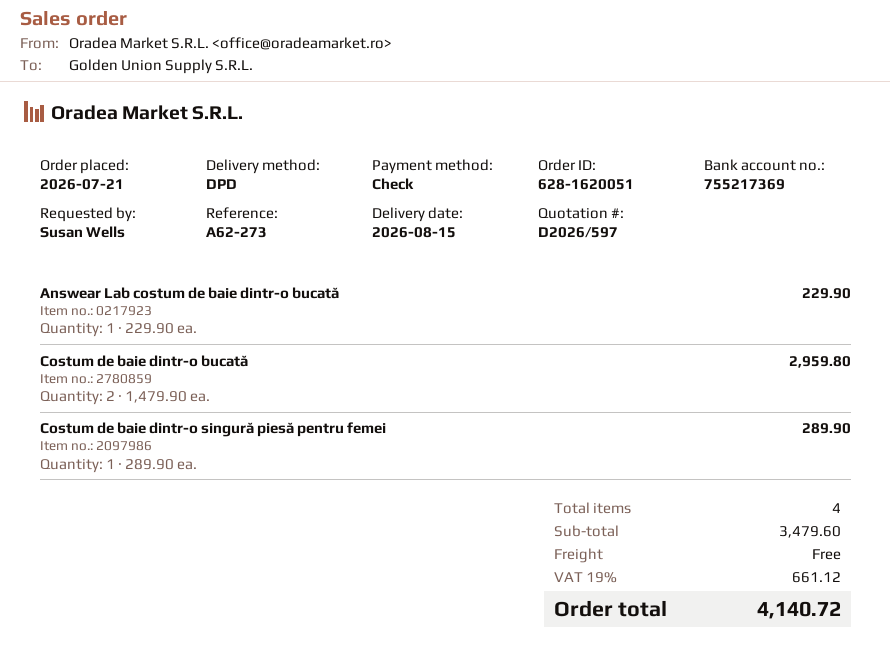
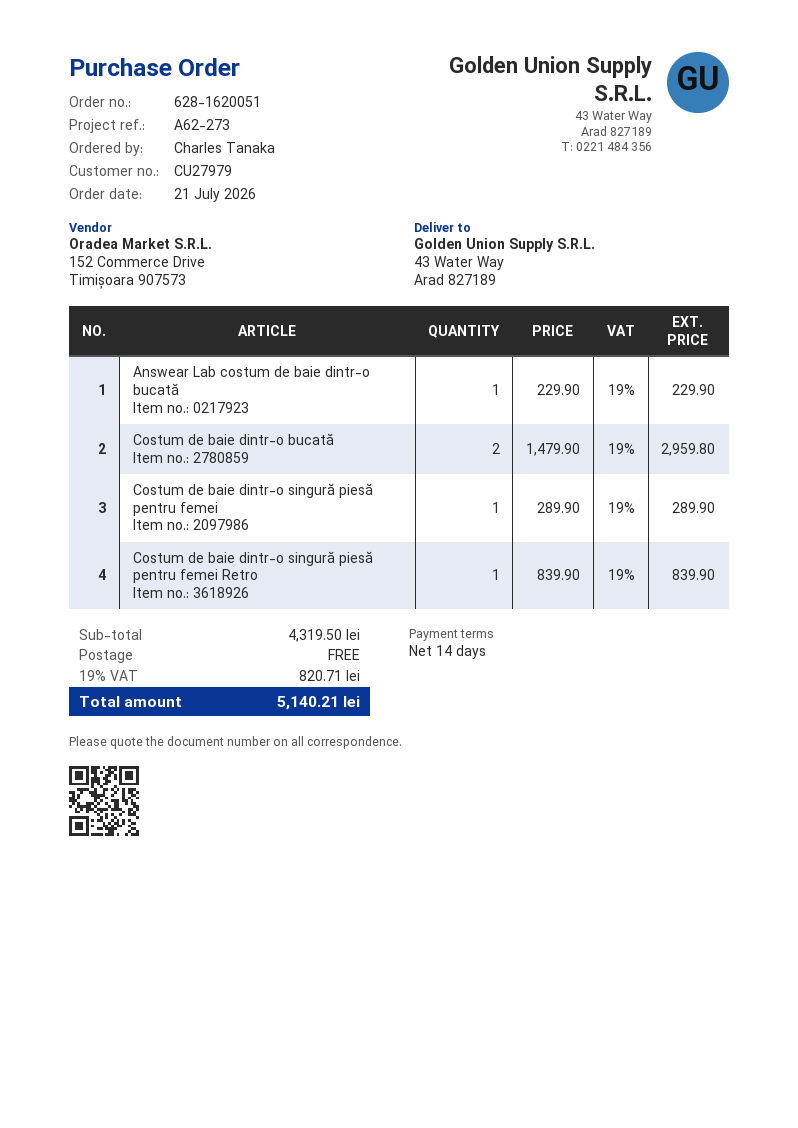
ordered by: Susan Wells -> Charles Tanaka
Costum de baie dintr-o singură piesă pentru femei Retro: none -> 1 x 839.90 = 839.90
subtotal: 3479.60 -> 4319.50
tax: 19% = 661.12 -> 19% = 820.71
total: 4140.72 -> 5140.21

